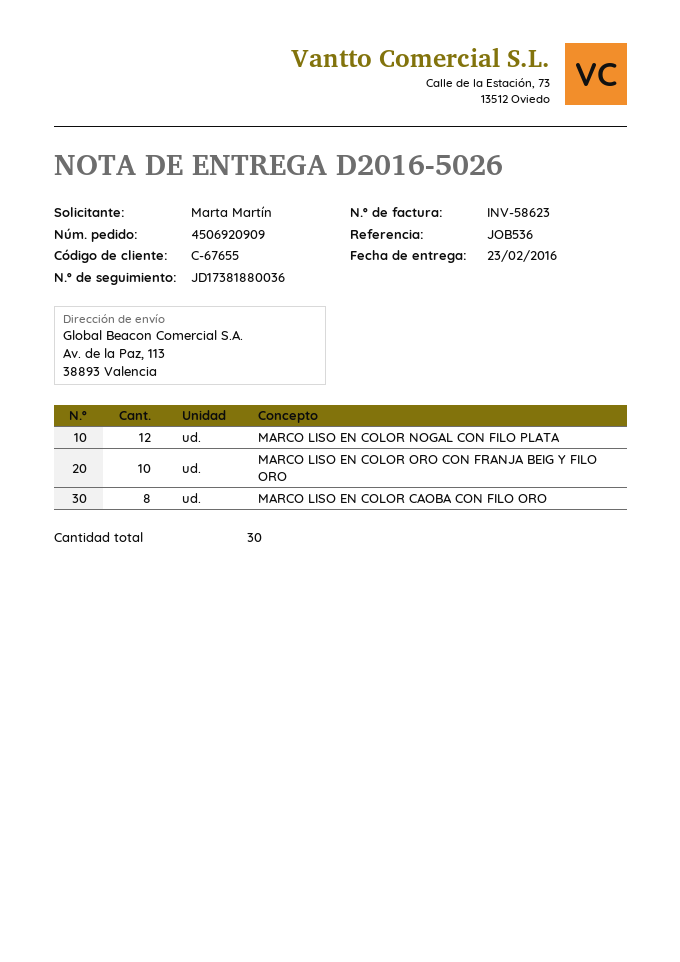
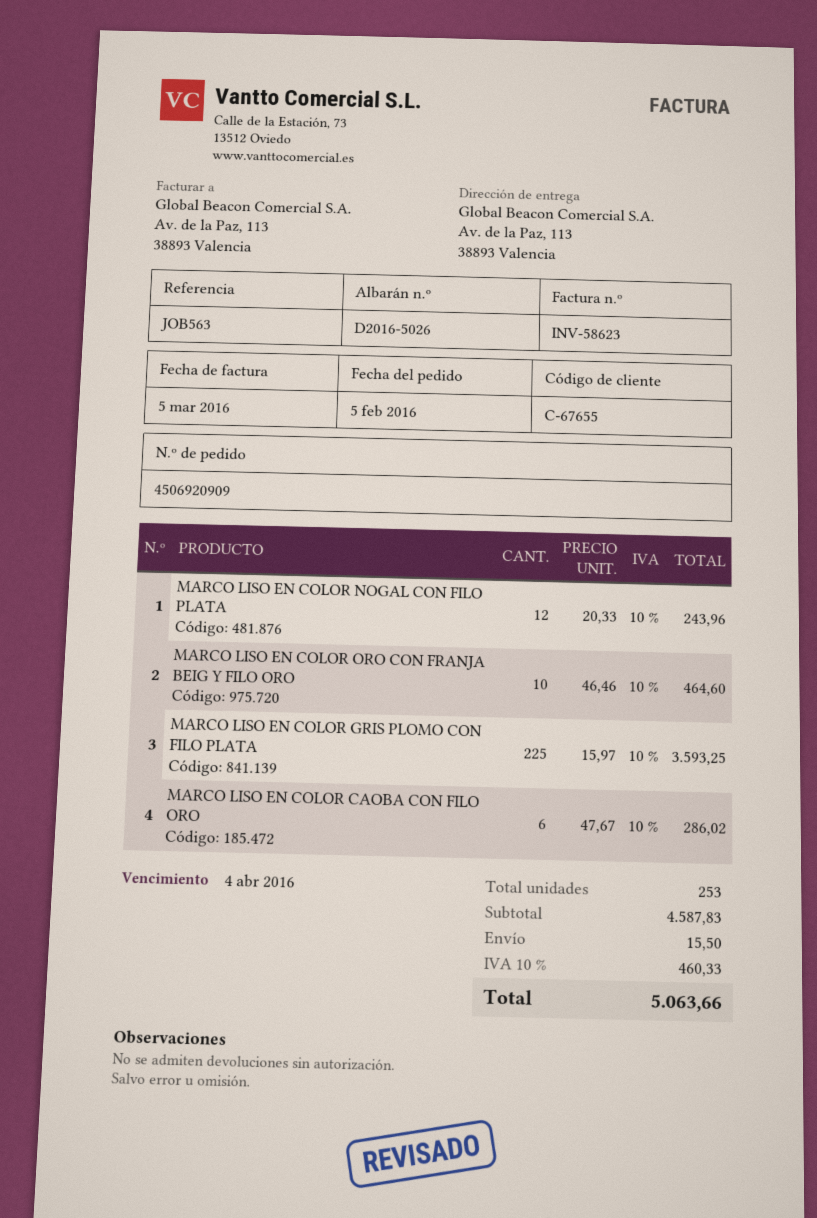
reference: JOB536 -> JOB563
MARCO LISO EN COLOR CAOBA CON FILO ORO: 8 -> 6
MARCO LISO EN COLOR GRIS PLOMO CON FILO PLATA: none -> 225
total quantity: 30 -> 253

